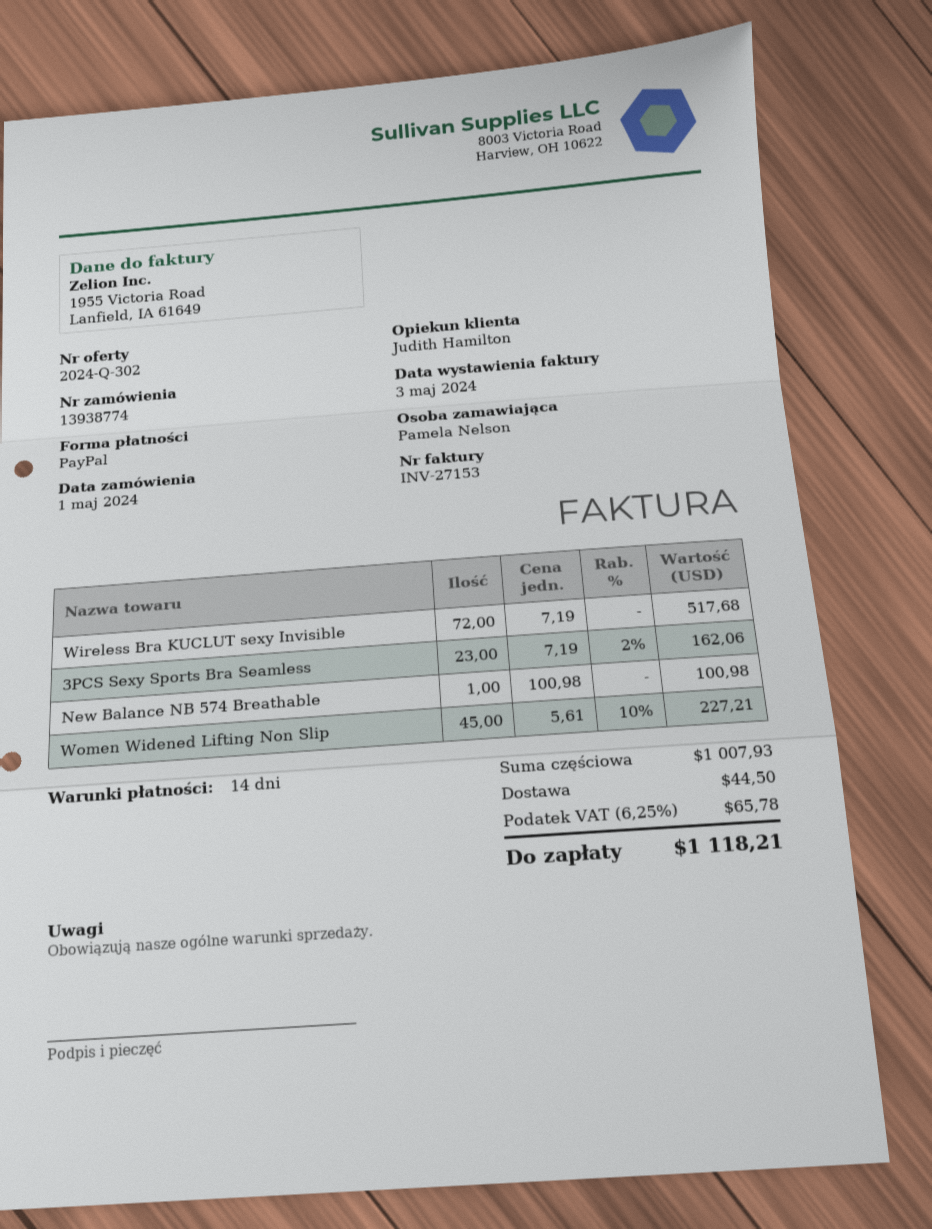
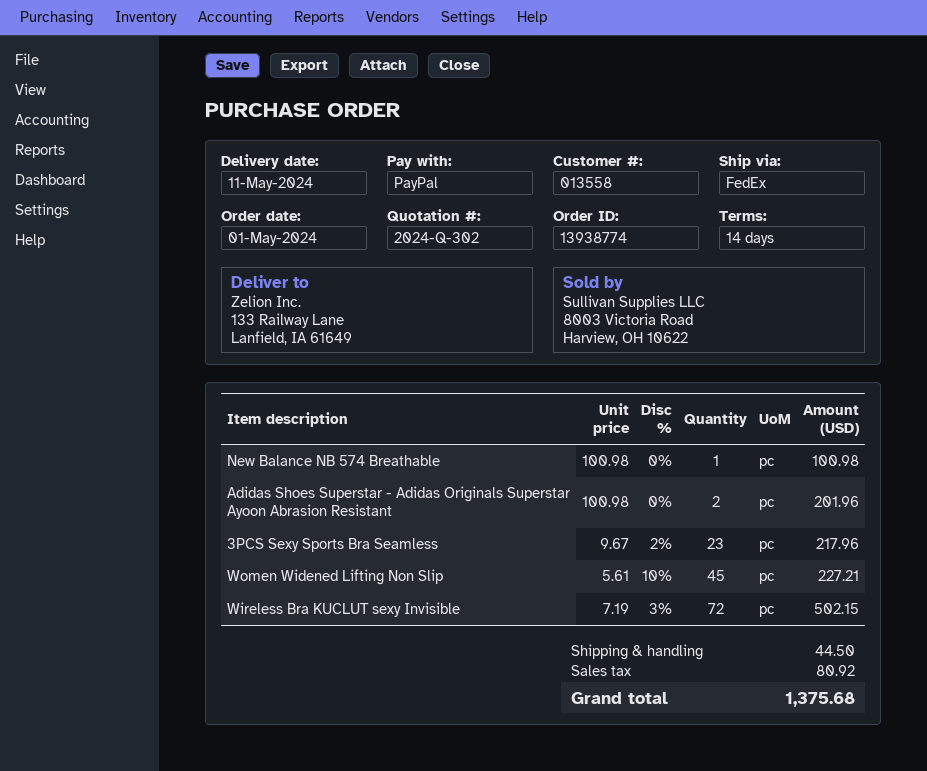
Wireless Bra KUCLUT sexy Invisible: 72 x 7.19 = 517.68 -> 72 x 7.19 - 3% = 502.15
3PCS Sexy Sports Bra Seamless: 23 x 7.19 - 2% = 162.06 -> 23 x 9.67 - 2% = 217.96
Adidas Shoes Superstar - Adidas Originals Superstar Ayoon Abrasion Resistant: none -> 2 x 100.98 = 201.96
tax: 65.78 -> 80.92
total: 1118.21 -> 1375.68

